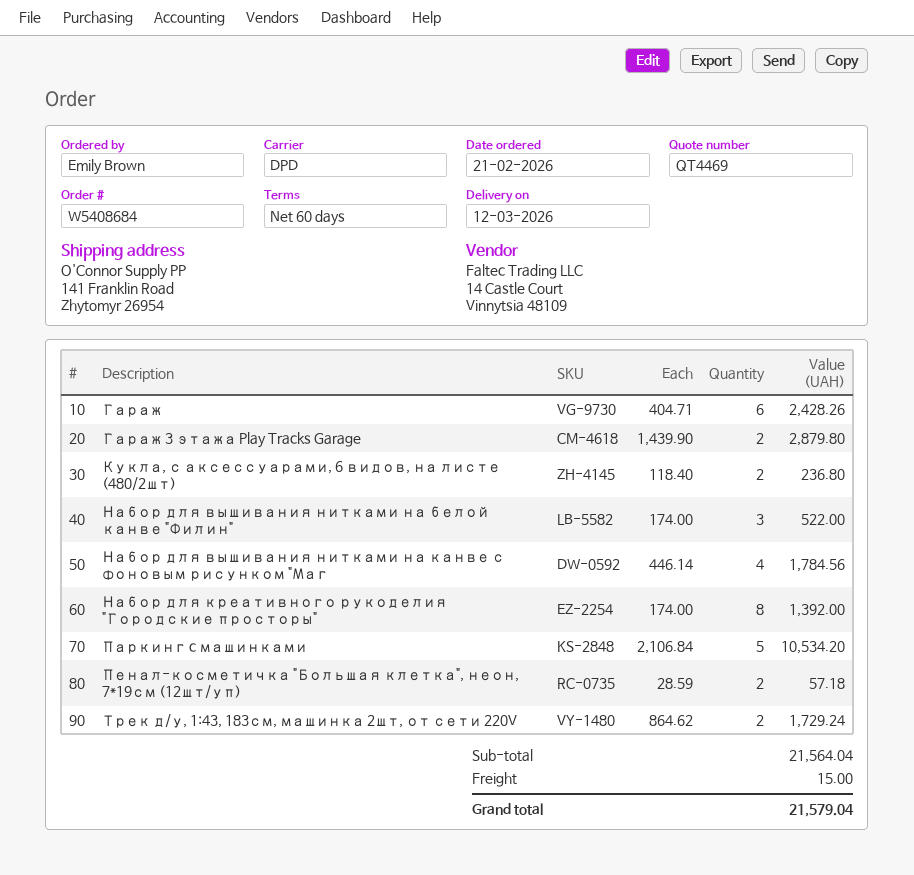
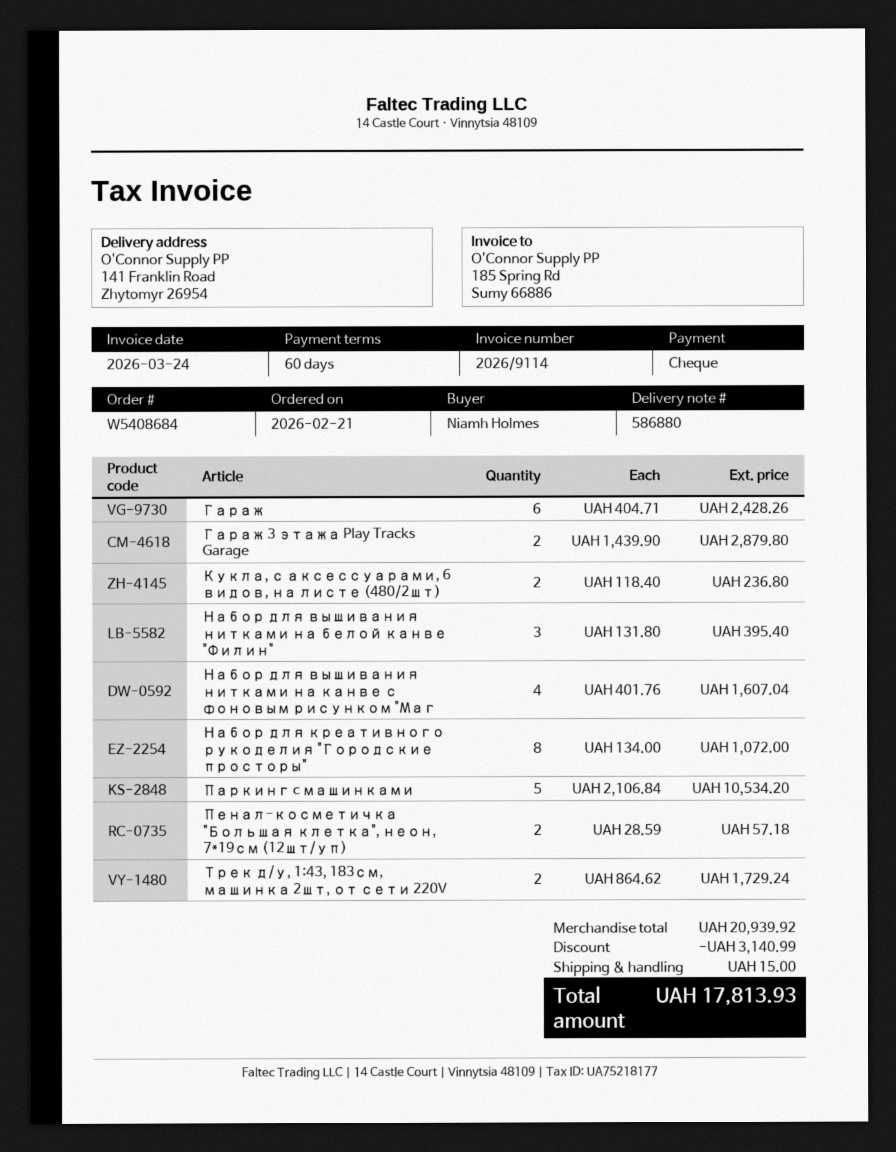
ordered by: Emily Brown -> Niamh Holmes
Набор для вышивания нитками на белой канве "Филин": 3 x 174.00 = 522.00 -> 3 x 131.80 = 395.40
Набор для вышивания нитками на канве с фоновым рисунком "Маг: 4 x 446.14 = 1784.56 -> 4 x 401.76 = 1607.04
Набор для креативного рукоделия "Городские просторы": 8 x 174.00 = 1392.00 -> 8 x 134.00 = 1072.00
subtotal: 21564.04 -> 20939.92
discount: none -> 3140.99
total: 21579.04 -> 17813.93

